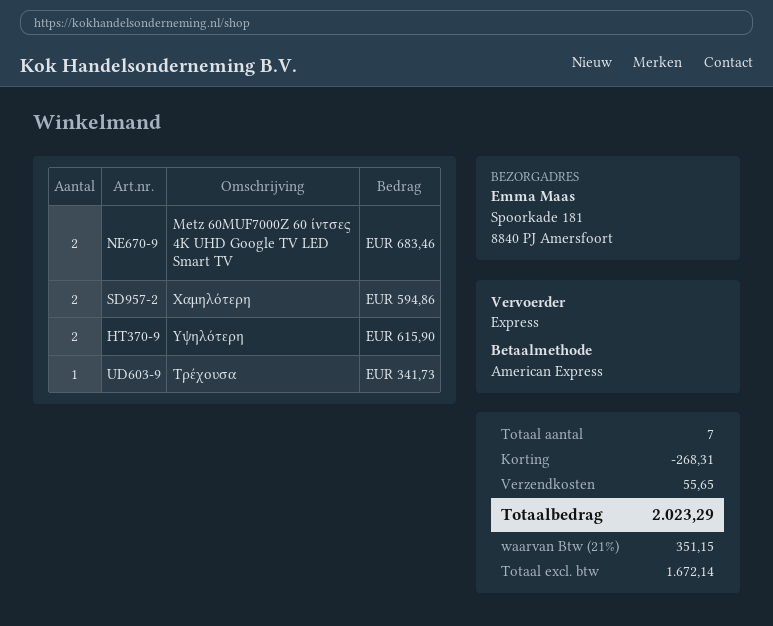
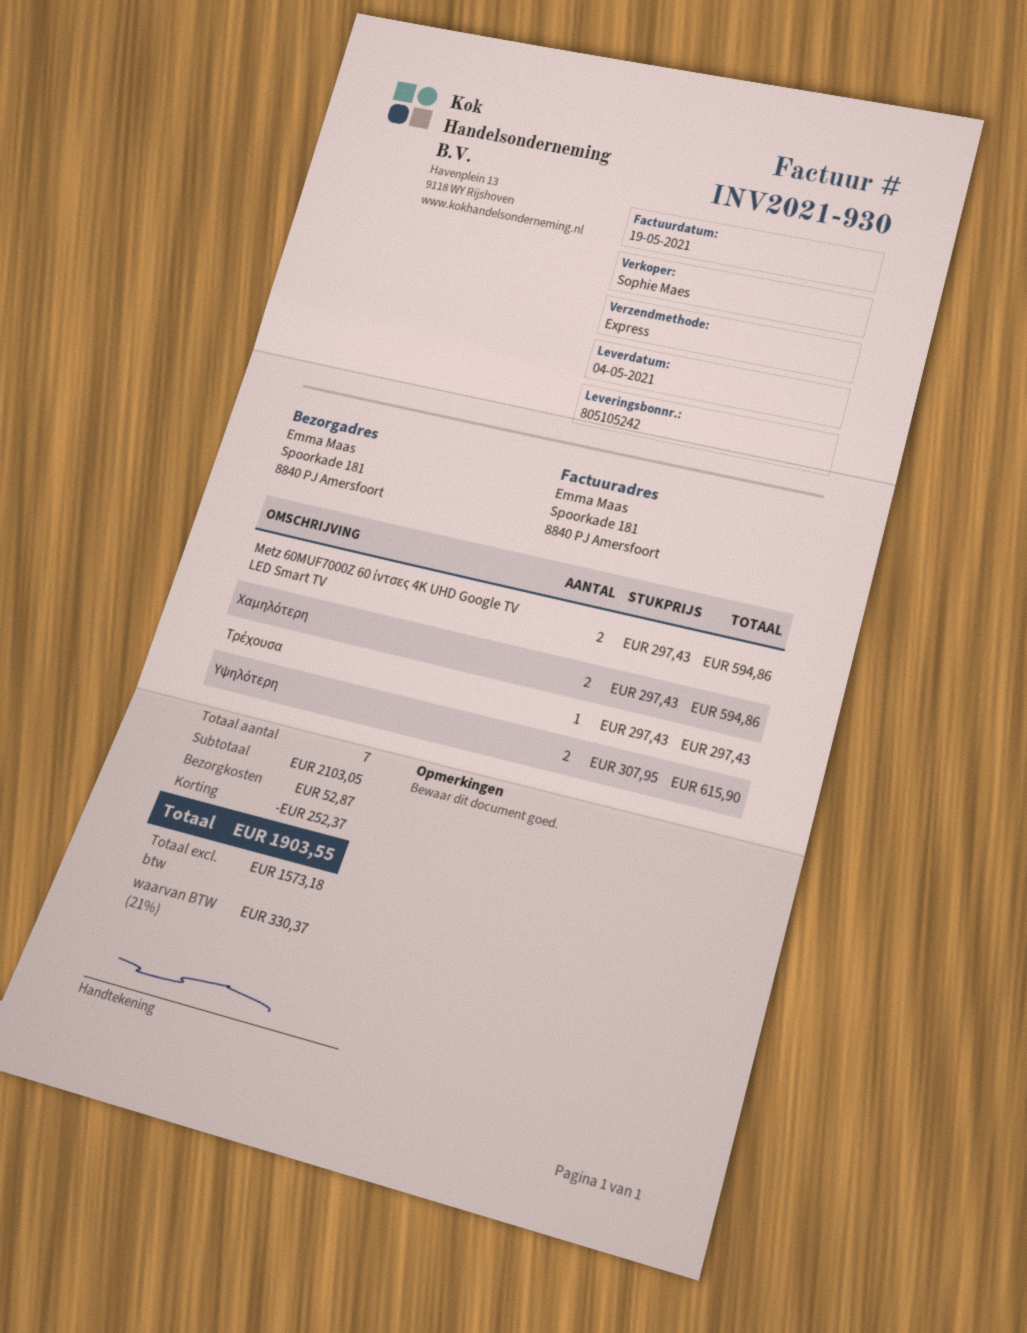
Metz 60MUF7000Z 60 ίντσες 4K UHD Google TV LED Smart TV: 2 for 683.46 -> 2 for 594.86
Τρέχουσα: 1 for 341.73 -> 1 for 297.43
discount: 268.31 -> 252.37
shipping: 55.65 -> 52.87
net: 1672.14 -> 1573.18
tax: 21% = 351.15 -> 21% = 330.37
total: 2023.29 -> 1903.55

